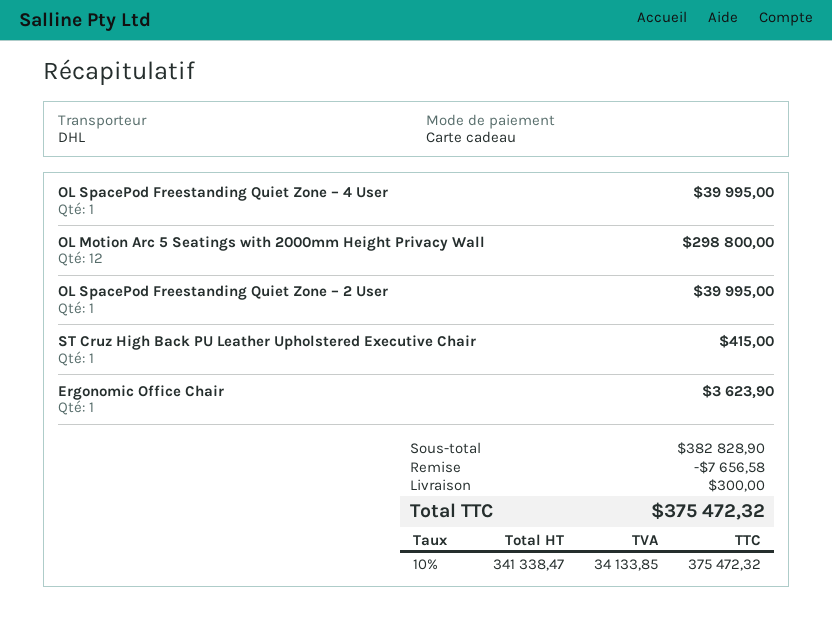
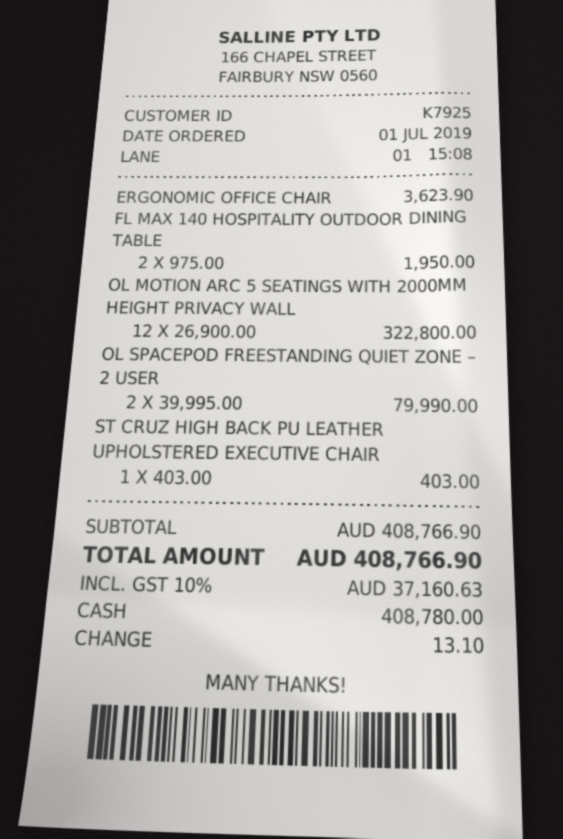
payment method: gift card -> cash
OL SpacePod Freestanding Quiet Zone – 4 User: 1 for 39995.00 -> none
OL Motion Arc 5 Seatings with 2000mm Height Privacy Wall: 12 for 298800.00 -> 12 for 322800.00
OL SpacePod Freestanding Quiet Zone – 2 User: 1 for 39995.00 -> 2 for 79990.00
ST Cruz High Back PU Leather Upholstered Executive Chair: 1 for 415.00 -> 1 for 403.00
FL MAX 140 HOSPITALITY OUTDOOR DINING TABLE: none -> 2 for 1950.00
subtotal: 382828.90 -> 408766.90
discount: 7656.58 -> none
shipping: 300.00 -> none
tax: 10% = 34133.85 -> 10% = 37160.63
total: 375472.32 -> 408766.90

